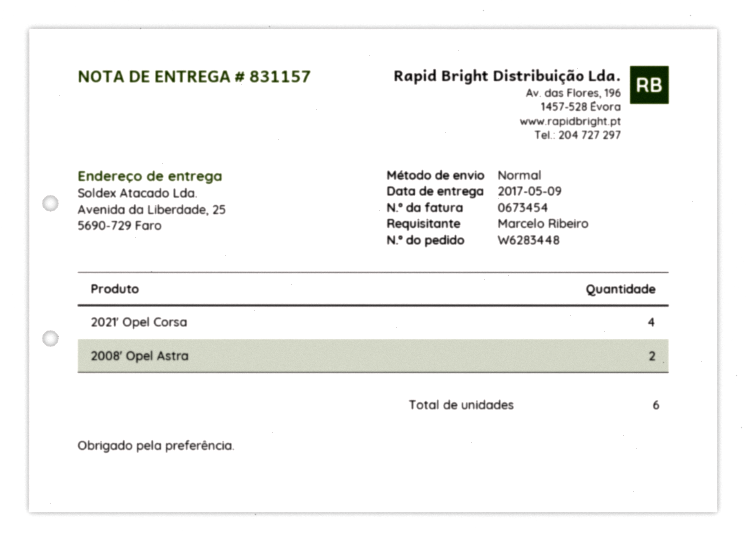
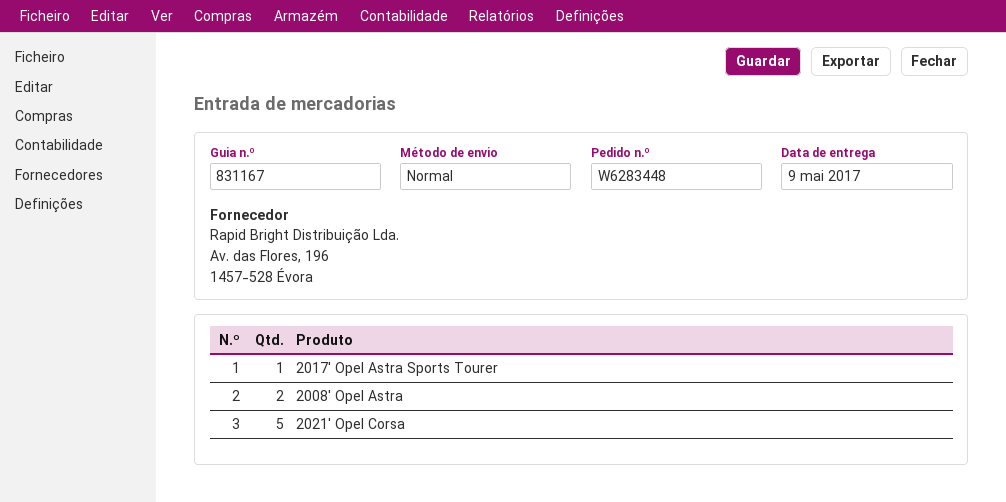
delivery note number: 831157 -> 831167
2021' Opel Corsa: 4 -> 5
2017' Opel Astra Sports Tourer: none -> 1

